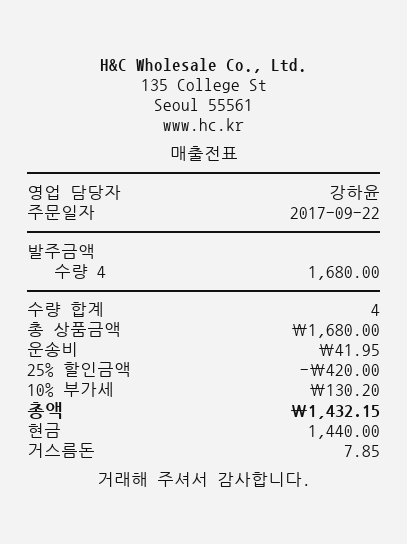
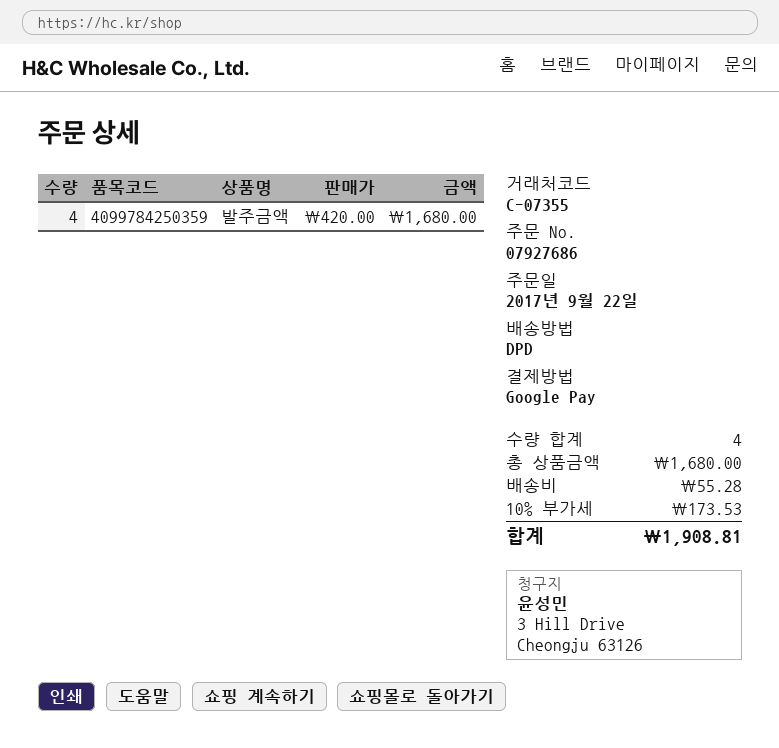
payment method: cash -> Google Pay
discount: 25% = 420.00 -> none
shipping: 41.95 -> 55.28
tax: 10% = 130.20 -> 10% = 173.53
total: 1432.15 -> 1908.81

